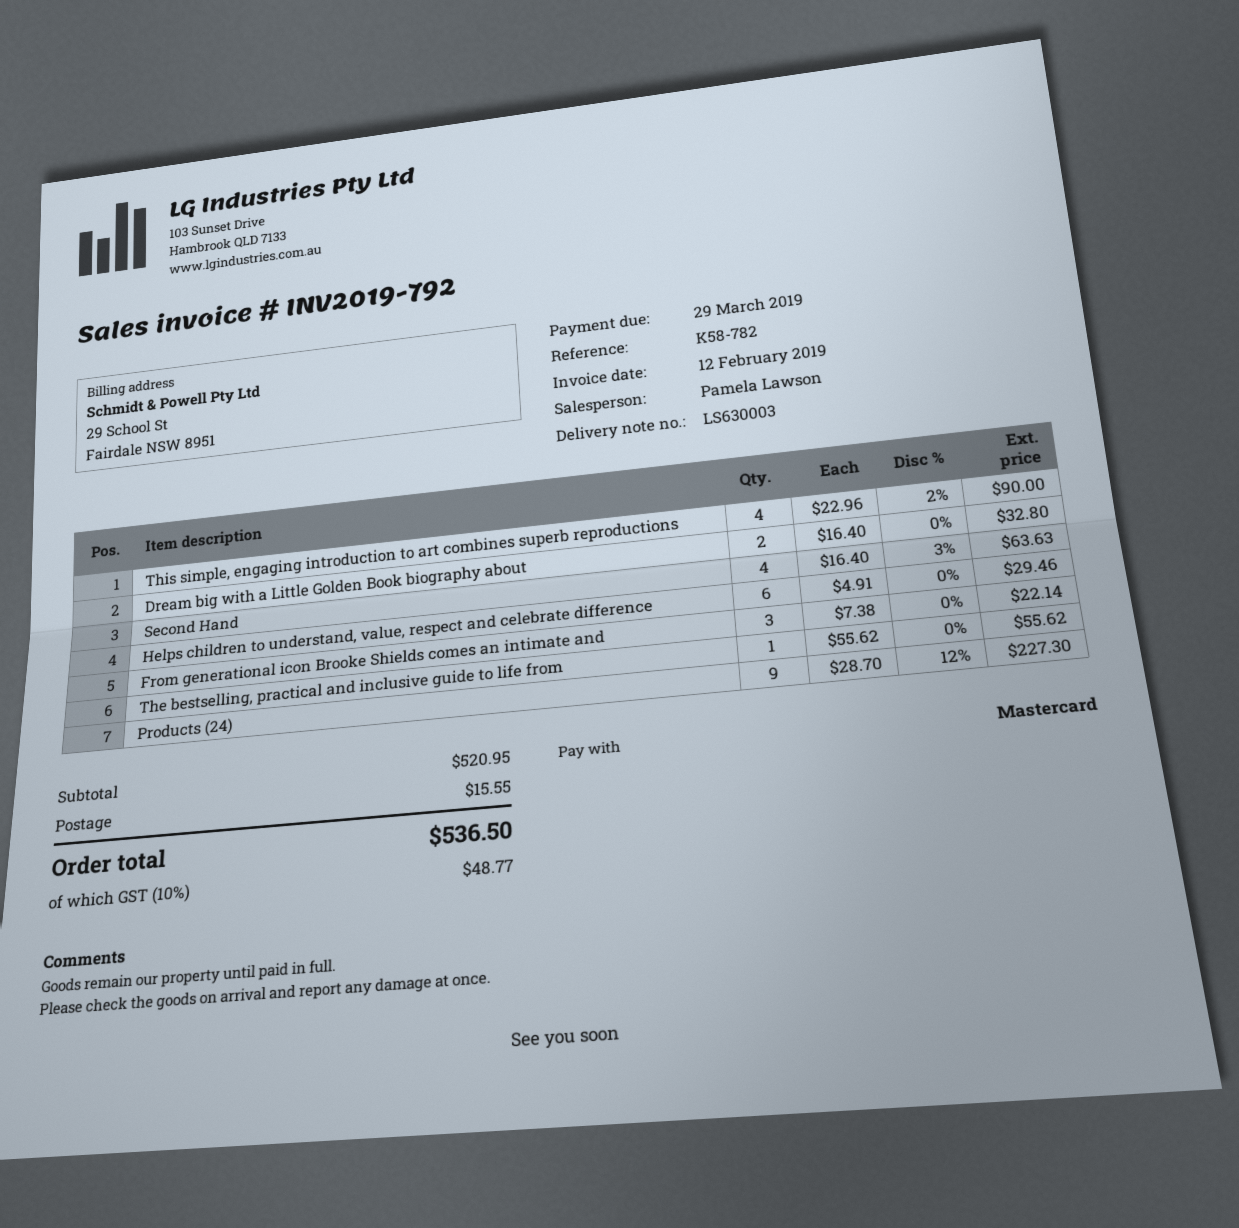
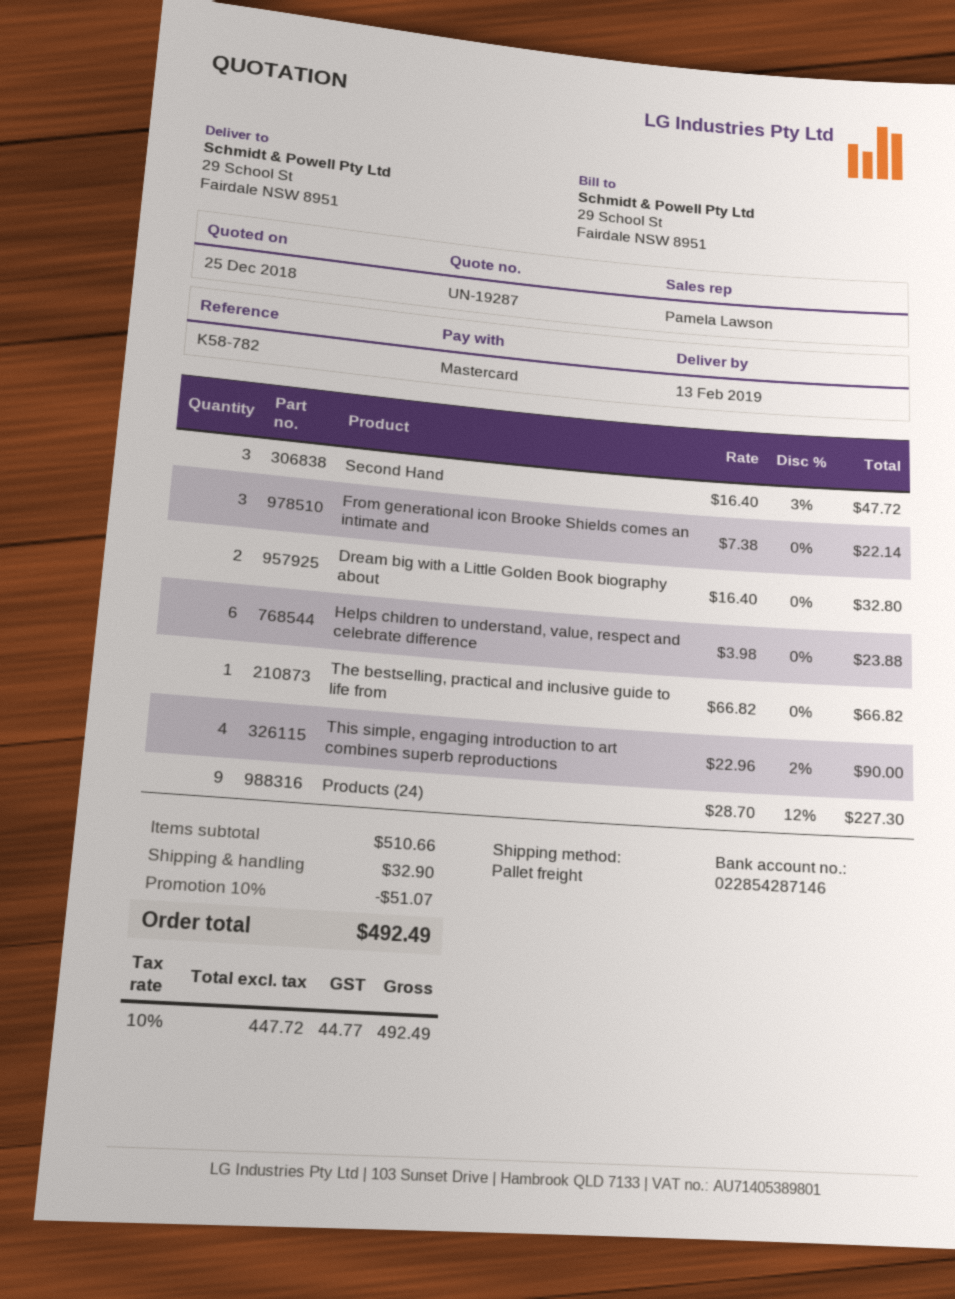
Second Hand: 4 x 16.40 - 3% = 63.63 -> 3 x 16.40 - 3% = 47.72
Helps children to understand, value, respect and celebrate difference: 6 x 4.91 = 29.46 -> 6 x 3.98 = 23.88
The bestselling, practical and inclusive guide to life from: 1 x 55.62 = 55.62 -> 1 x 66.82 = 66.82
subtotal: 520.95 -> 510.66
discount: none -> 10% = 51.07
shipping: 15.55 -> 32.90
tax: 10% = 48.77 -> 10% = 44.77
total: 536.50 -> 492.49

